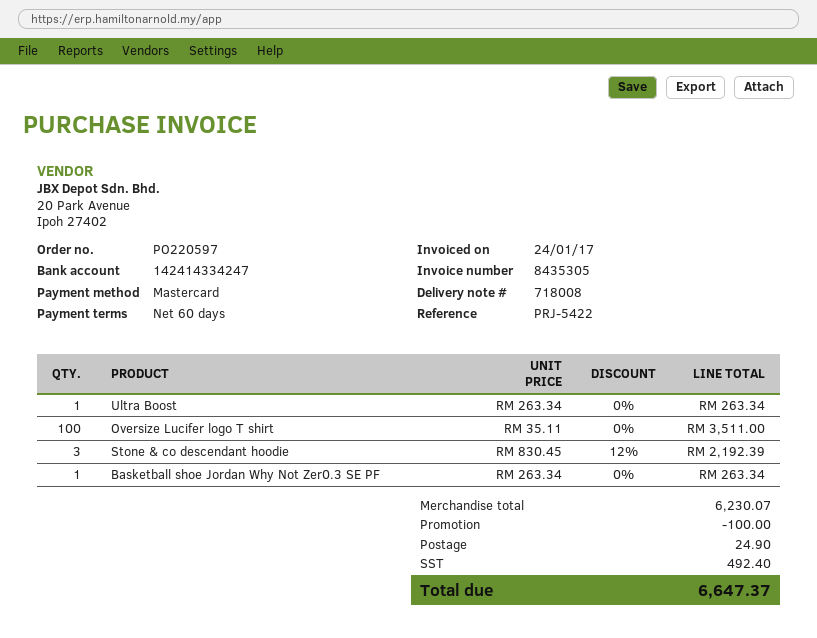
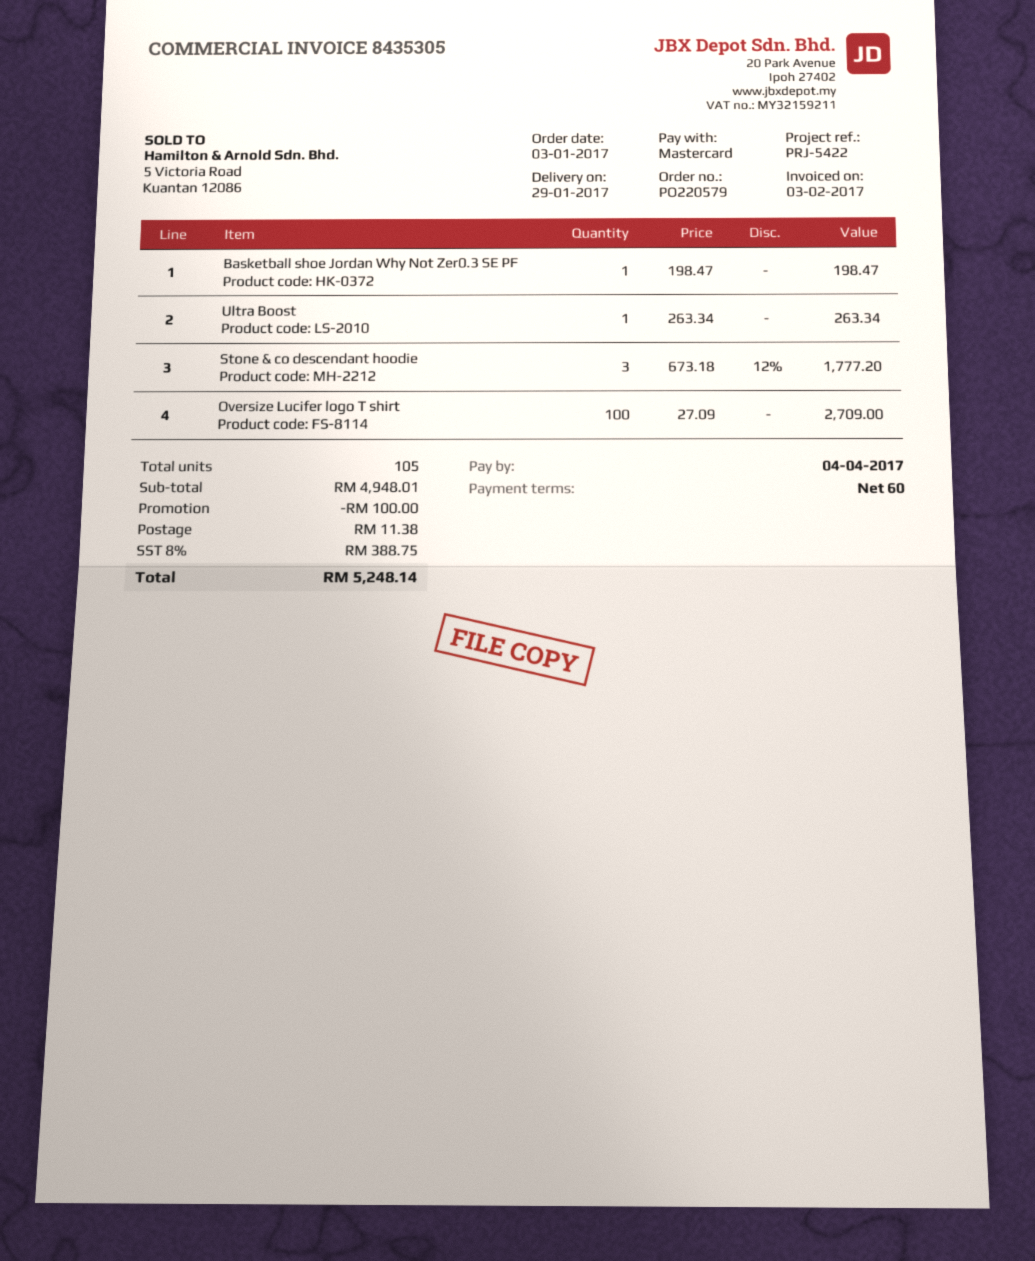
order number: PO220597 -> PO220579
invoice date: 2017-01-24 -> 2017-02-03
Oversize Lucifer logo T shirt: 100 x 35.11 = 3511.00 -> 100 x 27.09 = 2709.00
Stone & co descendant hoodie: 3 x 830.45 - 12% = 2192.39 -> 3 x 673.18 - 12% = 1777.20
Basketball shoe Jordan Why Not Zer0.3 SE PF: 1 x 263.34 = 263.34 -> 1 x 198.47 = 198.47
subtotal: 6230.07 -> 4948.01
shipping: 24.90 -> 11.38
tax: 492.40 -> 388.75
total: 6647.37 -> 5248.14

